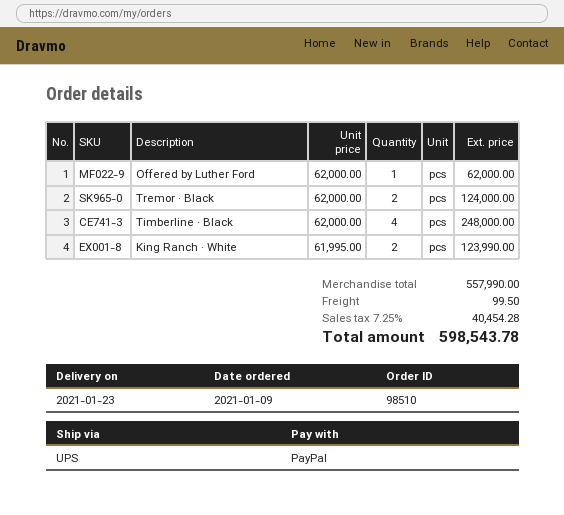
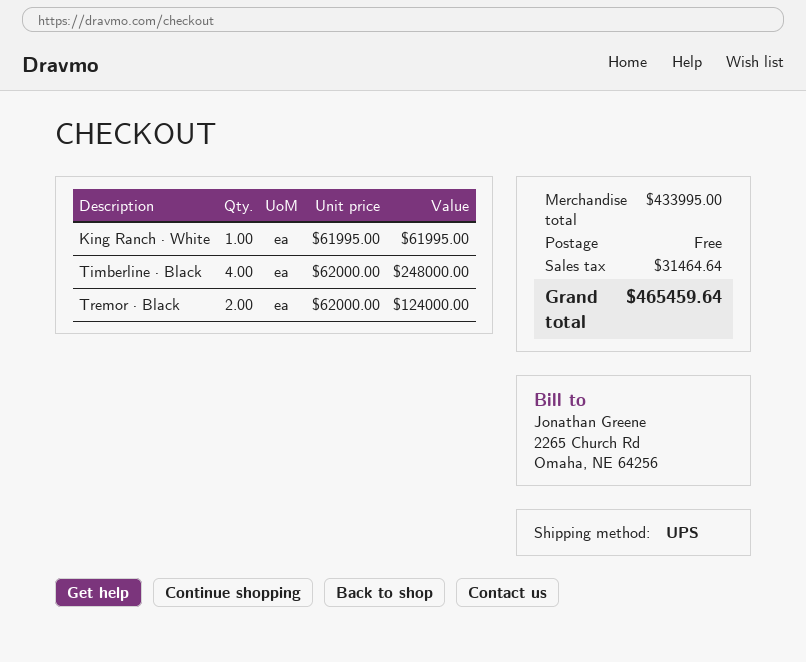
Offered by Luther Ford: 1 x 62000.00 = 62000.00 -> none
King Ranch · White: 2 x 61995.00 = 123990.00 -> 1 x 61995.00 = 61995.00
subtotal: 557990.00 -> 433995.00
shipping: 99.50 -> 0.00
tax: 40454.28 -> 31464.64
total: 598543.78 -> 465459.64

